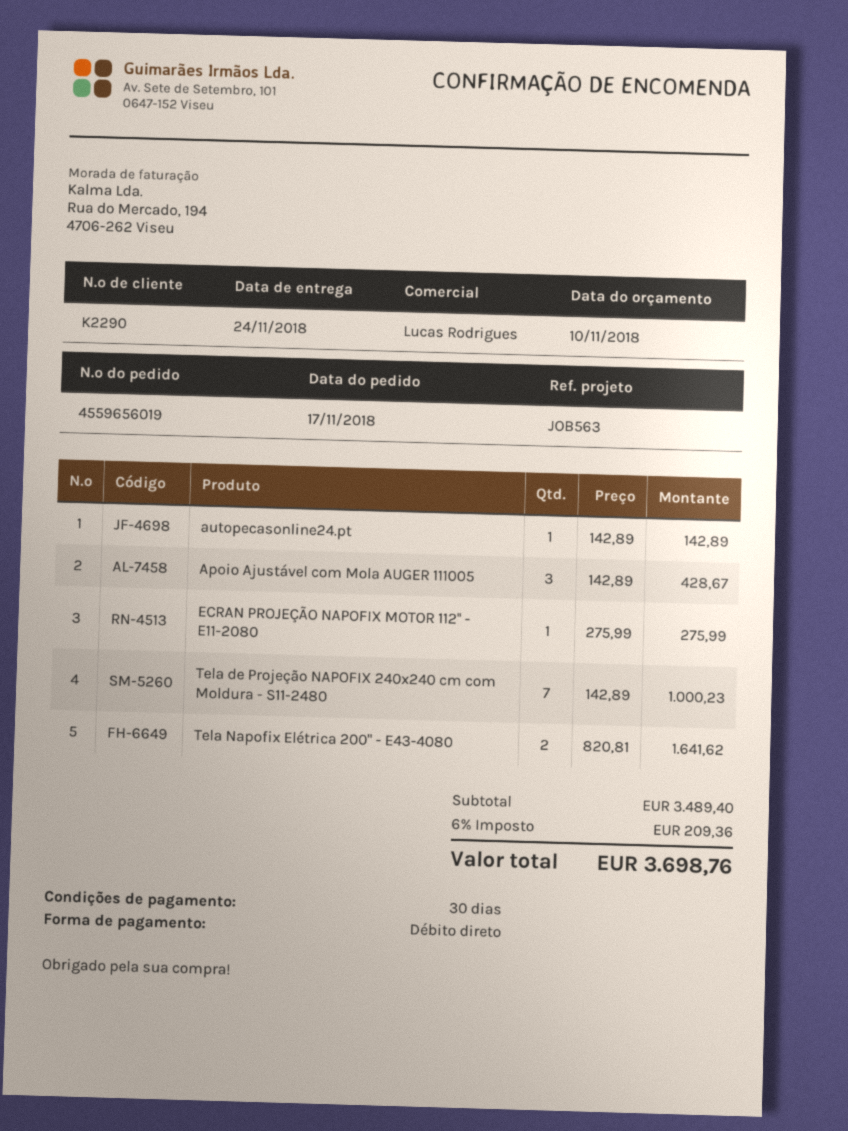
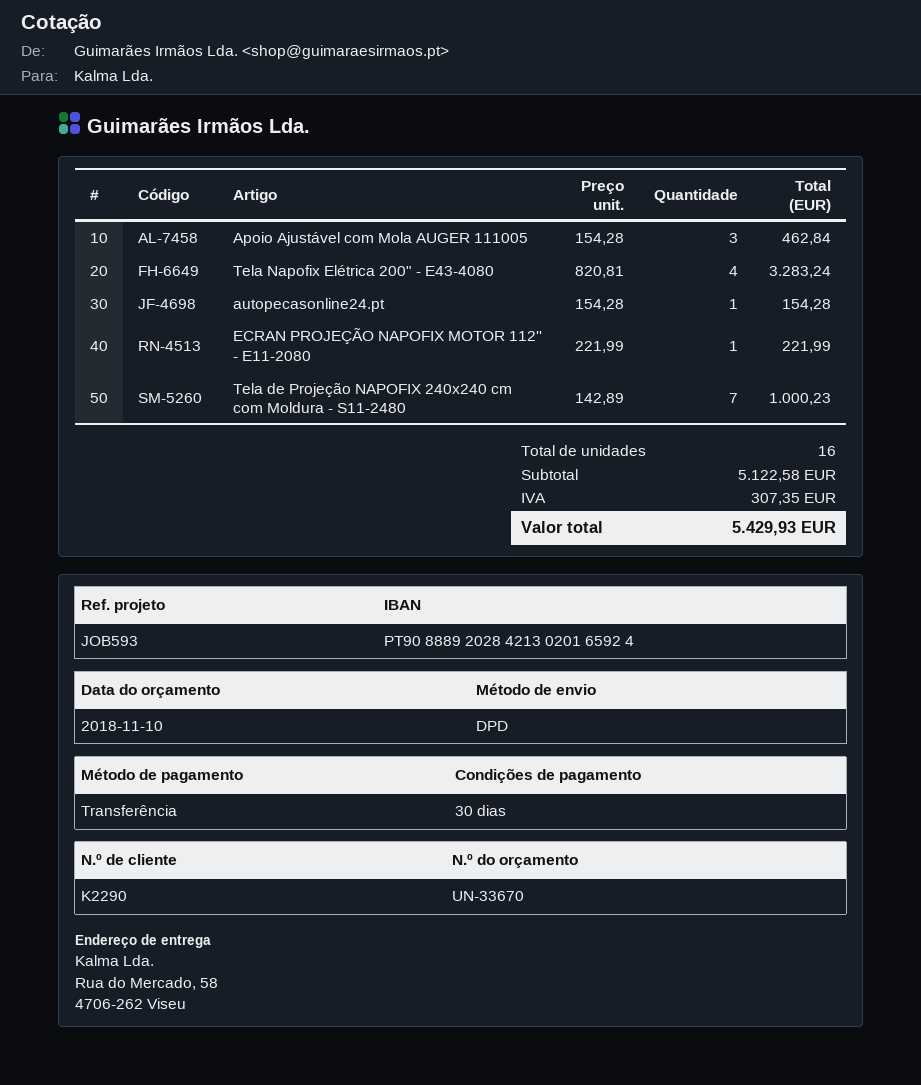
reference: JOB563 -> JOB593
payment method: direct debit -> bank transfer
autopecasonline24.pt: 1 x 142.89 = 142.89 -> 1 x 154.28 = 154.28
Apoio Ajustável com Mola AUGER 111005: 3 x 142.89 = 428.67 -> 3 x 154.28 = 462.84
ECRAN PROJEÇÃO NAPOFIX MOTOR 112'' - E11-2080: 1 x 275.99 = 275.99 -> 1 x 221.99 = 221.99
Tela Napofix Elétrica 200" - E43-4080: 2 x 820.81 = 1641.62 -> 4 x 820.81 = 3283.24
subtotal: 3489.40 -> 5122.58
tax: 209.36 -> 307.35
total: 3698.76 -> 5429.93

